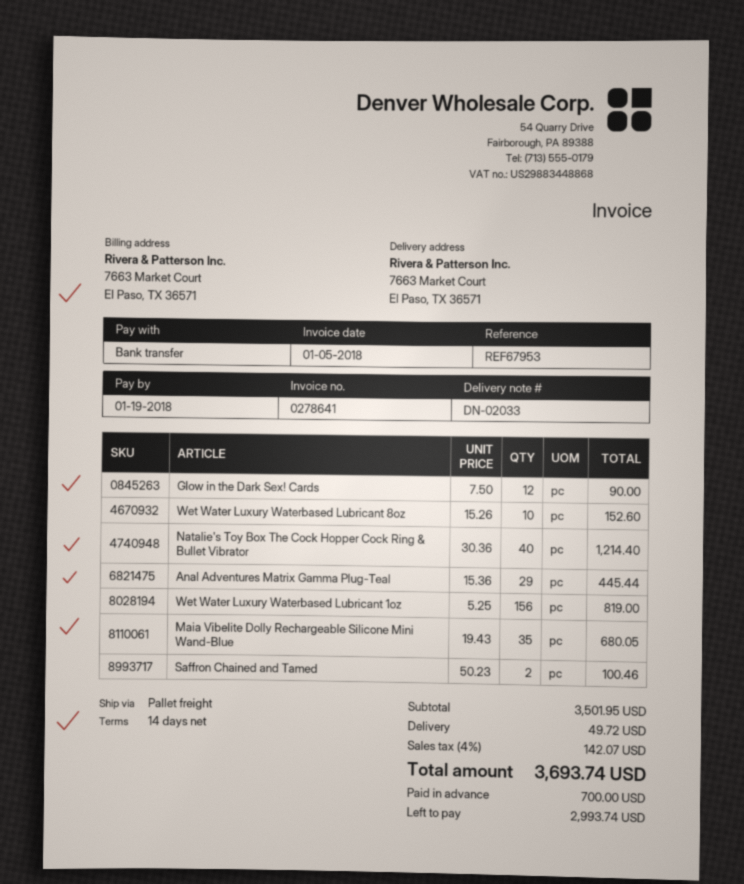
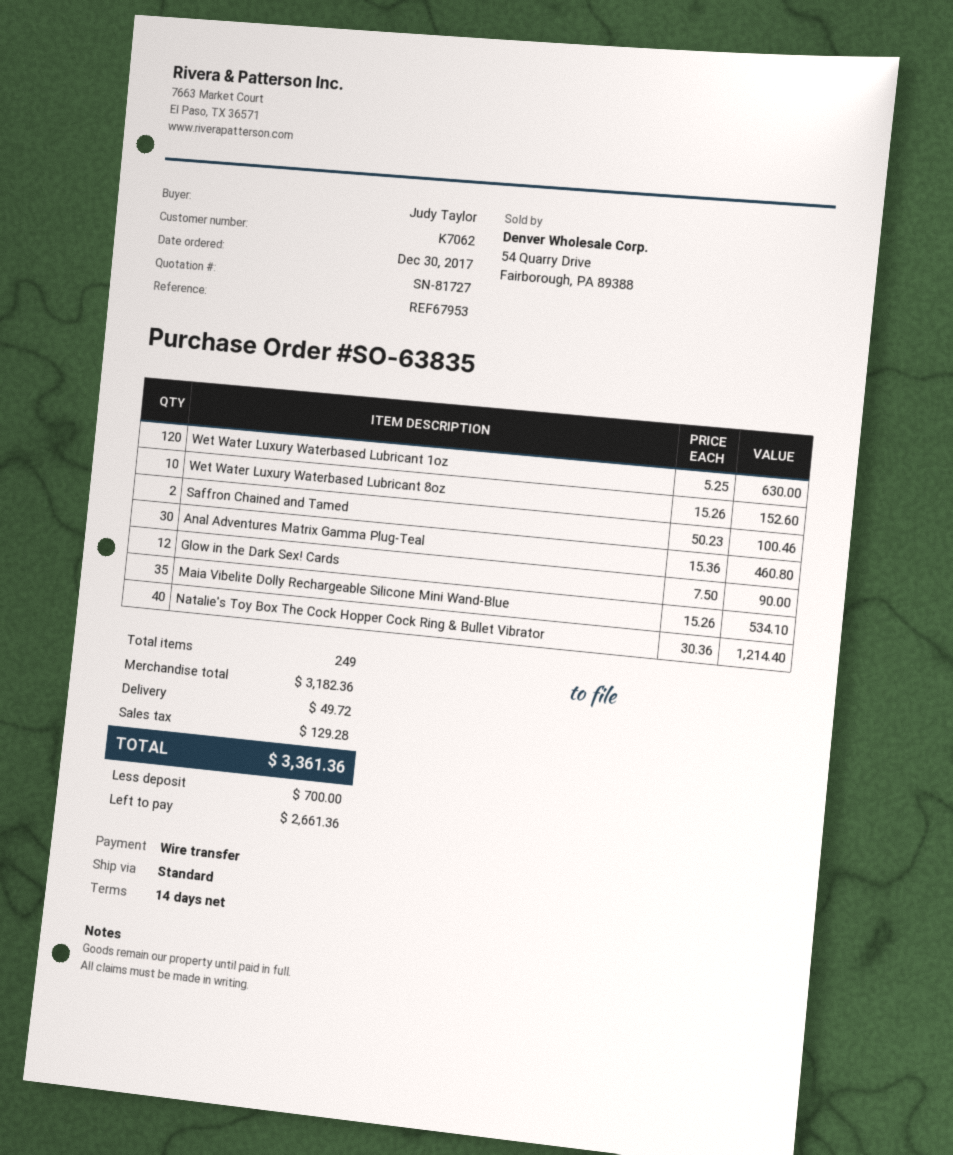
shipping method: pallet freight -> standard
Anal Adventures Matrix Gamma Plug-Teal: 29 x 15.36 = 445.44 -> 30 x 15.36 = 460.80
Wet Water Luxury Waterbased Lubricant 1oz: 156 x 5.25 = 819.00 -> 120 x 5.25 = 630.00
Maia Vibelite Dolly Rechargeable Silicone Mini Wand-Blue: 35 x 19.43 = 680.05 -> 35 x 15.26 = 534.10
subtotal: 3501.95 -> 3182.36
tax: 142.07 -> 129.28
total: 3693.74 -> 3361.36
balance: 2993.74 -> 2661.36

